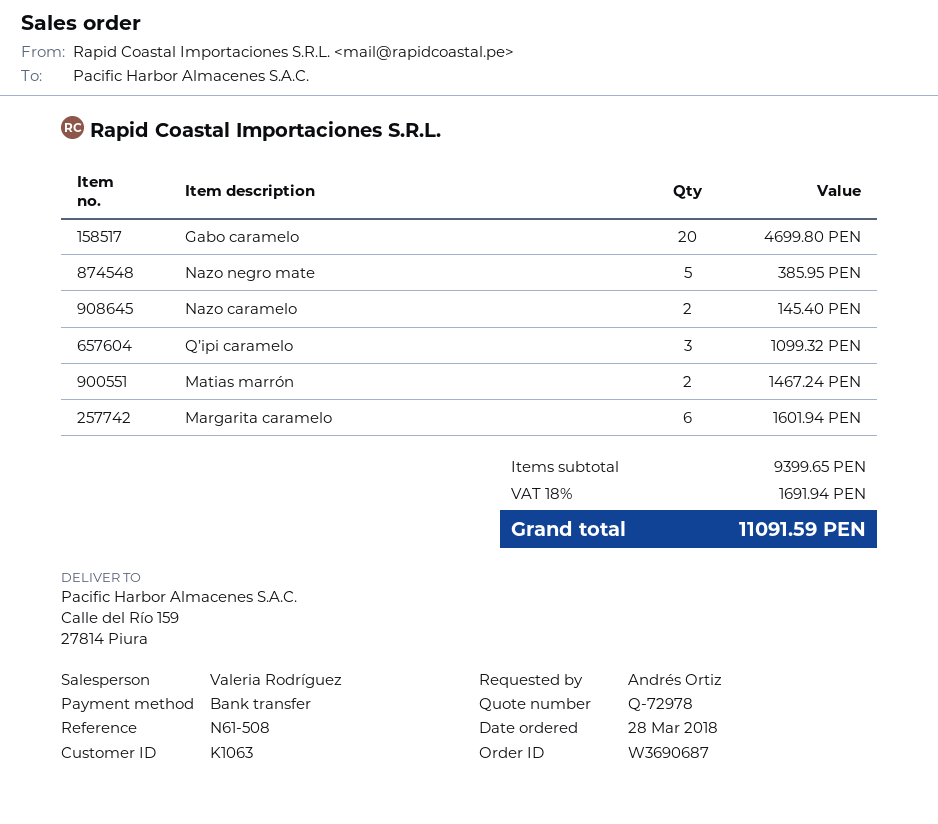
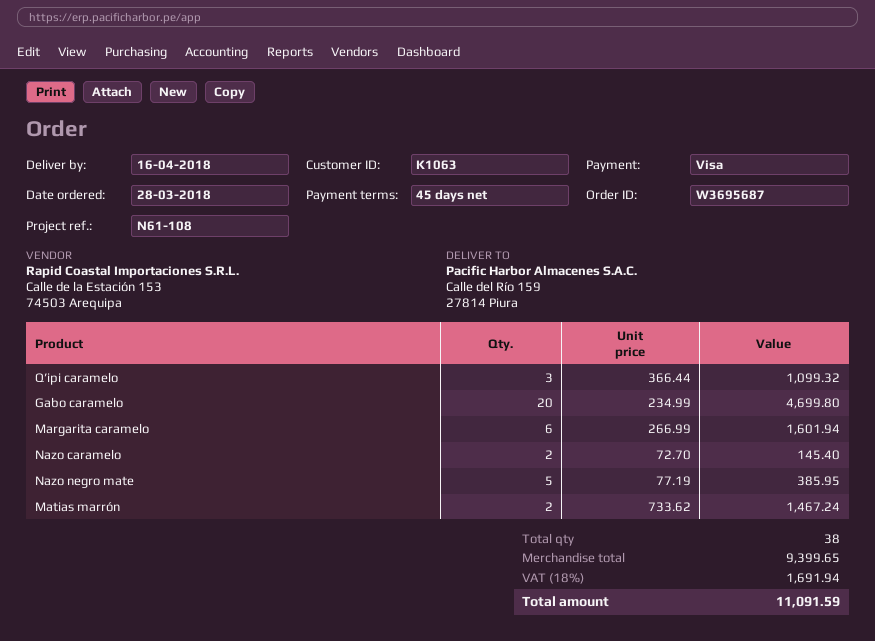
order number: W3690687 -> W3695687
reference: N61-508 -> N61-108
payment method: bank transfer -> Visa

